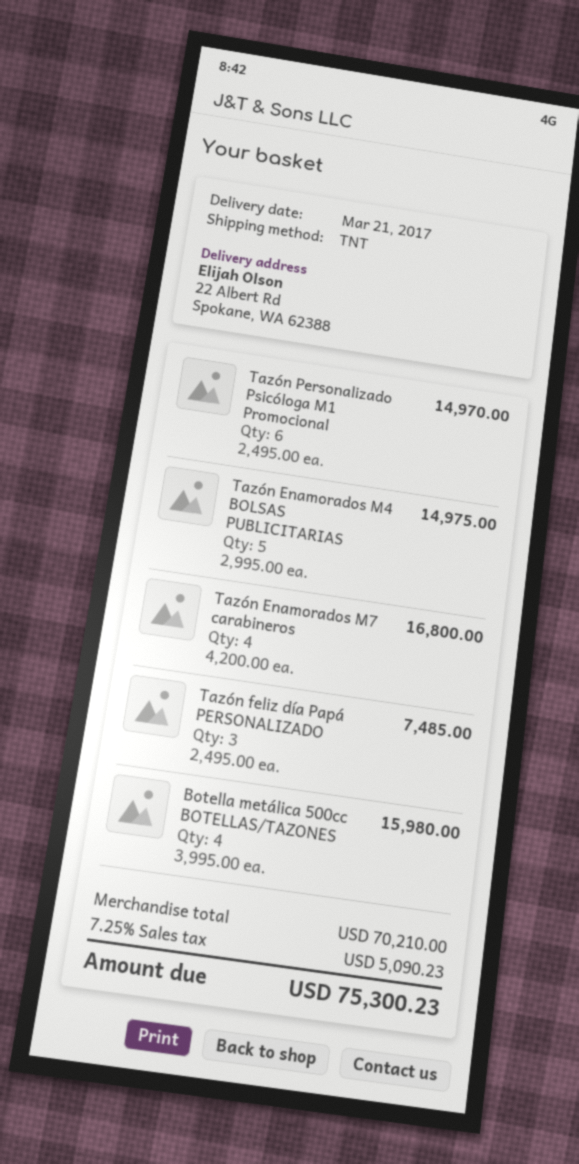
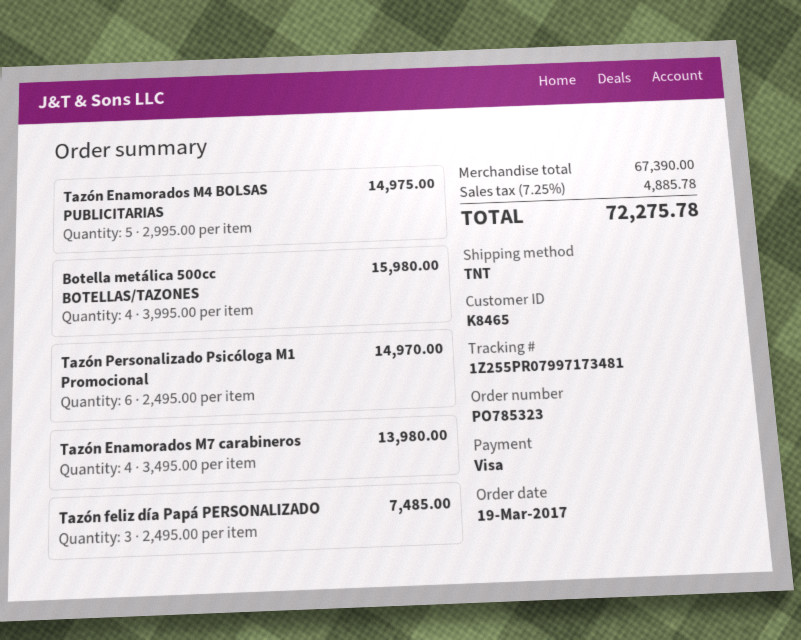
Tazón Enamorados M7 carabineros: 4 x 4200.00 = 16800.00 -> 4 x 3495.00 = 13980.00
subtotal: 70210.00 -> 67390.00
tax: 7.25% = 5090.23 -> 7.25% = 4885.78
total: 75300.23 -> 72275.78

